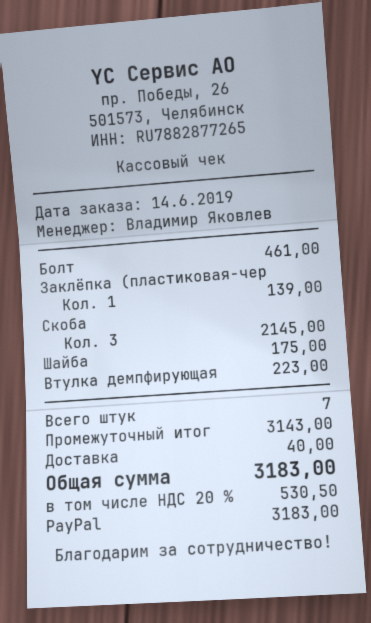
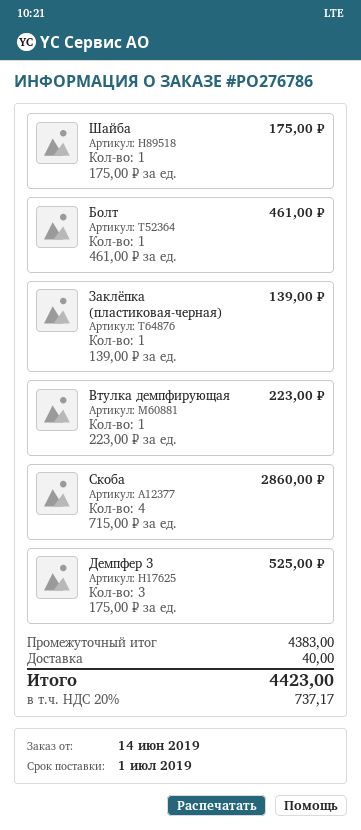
Скоба: 3 for 2145.00 -> 4 for 2860.00
Демпфер 3: none -> 3 for 525.00
subtotal: 3143.00 -> 4383.00
tax: 20% = 530.50 -> 20% = 737.17
total: 3183.00 -> 4423.00

